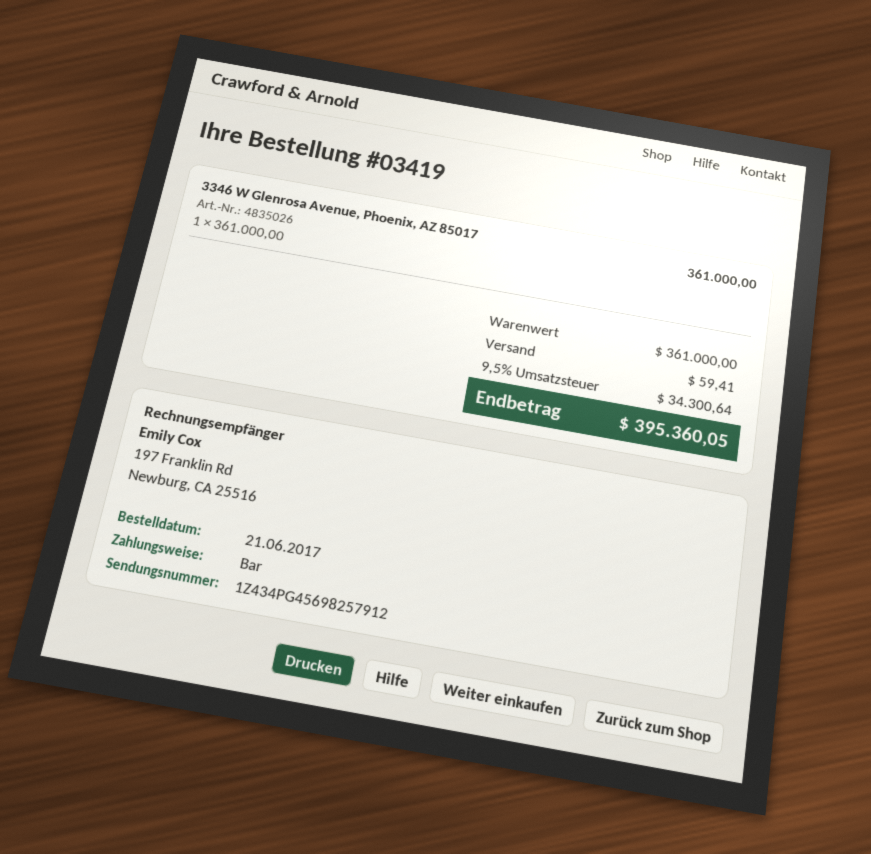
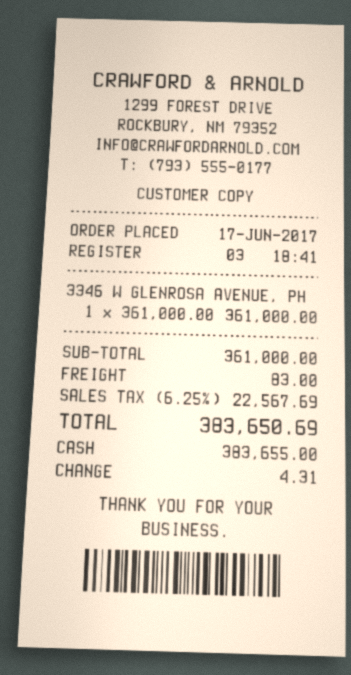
order date: 2017-06-21 -> 2017-06-17
shipping: 59.41 -> 83.00
tax: 9.5% = 34300.64 -> 6.25% = 22567.69
total: 395360.05 -> 383650.69

